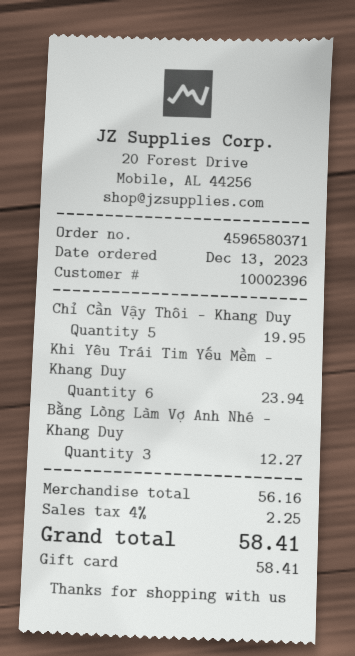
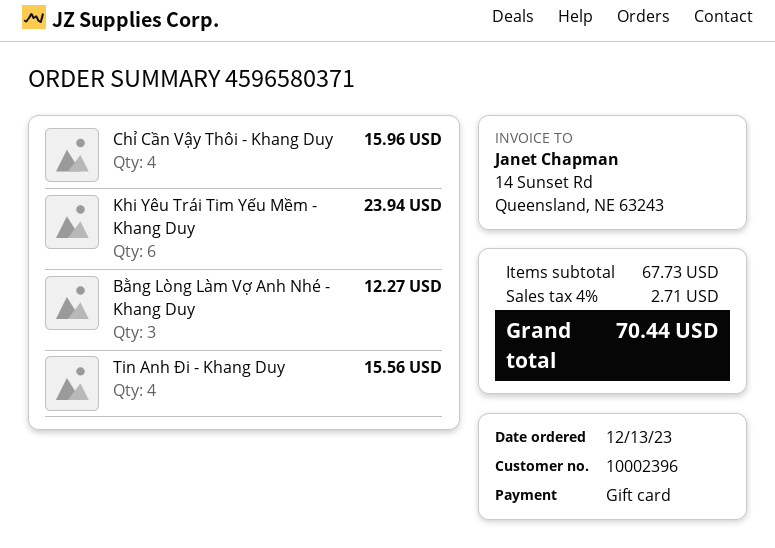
Chỉ Cần Vậy Thôi - Khang Duy: 5 for 19.95 -> 4 for 15.96
Tin Anh Đi - Khang Duy: none -> 4 for 15.56
subtotal: 56.16 -> 67.73
tax: 4% = 2.25 -> 4% = 2.71
total: 58.41 -> 70.44

